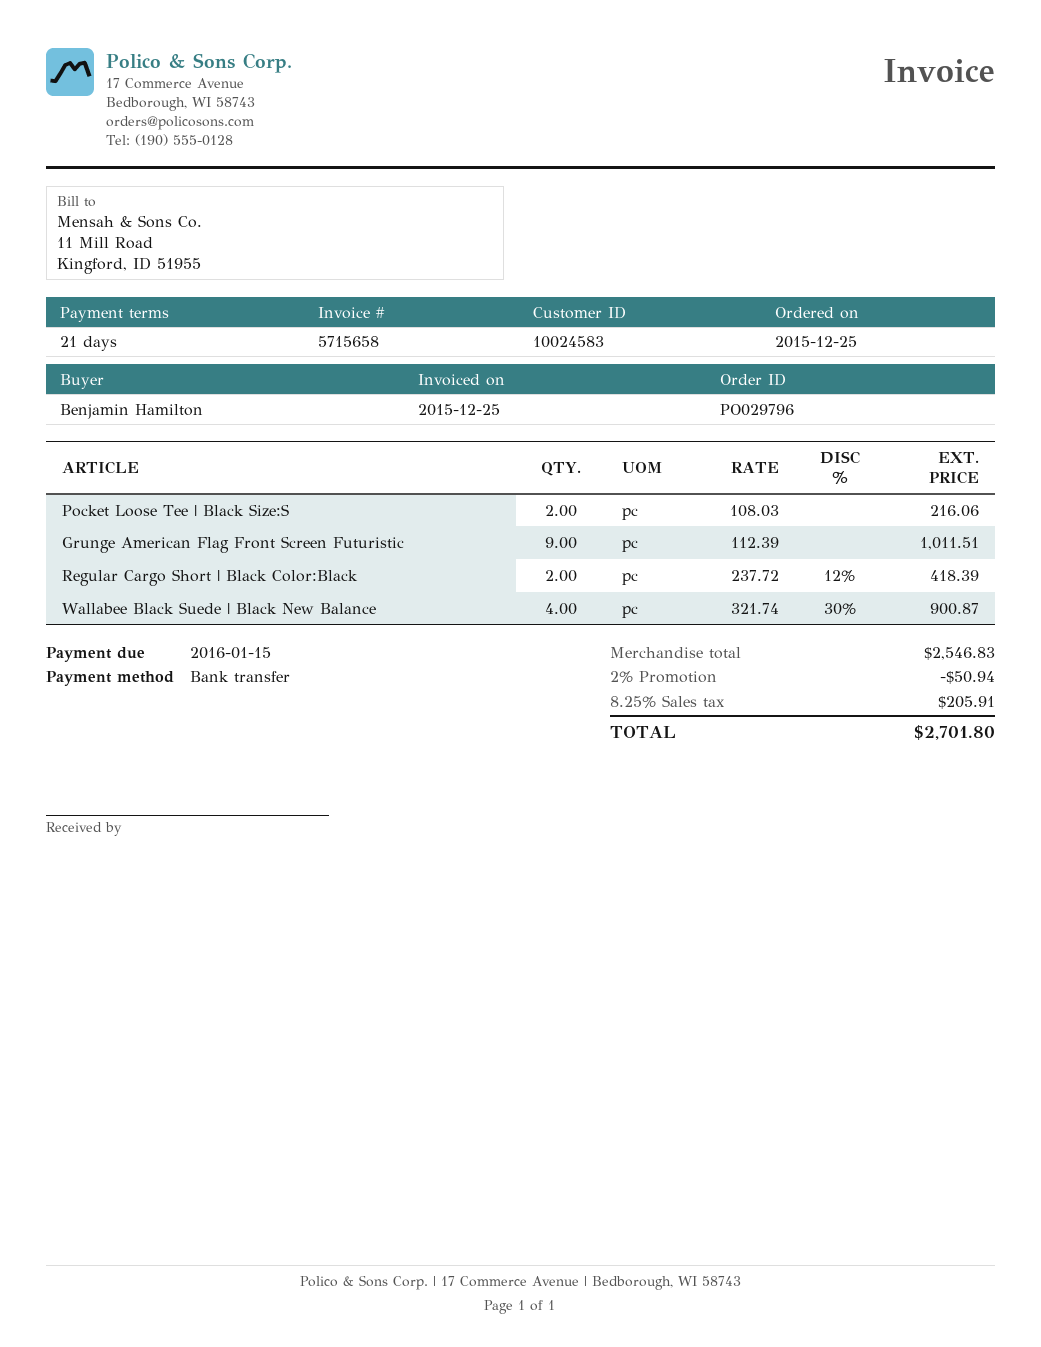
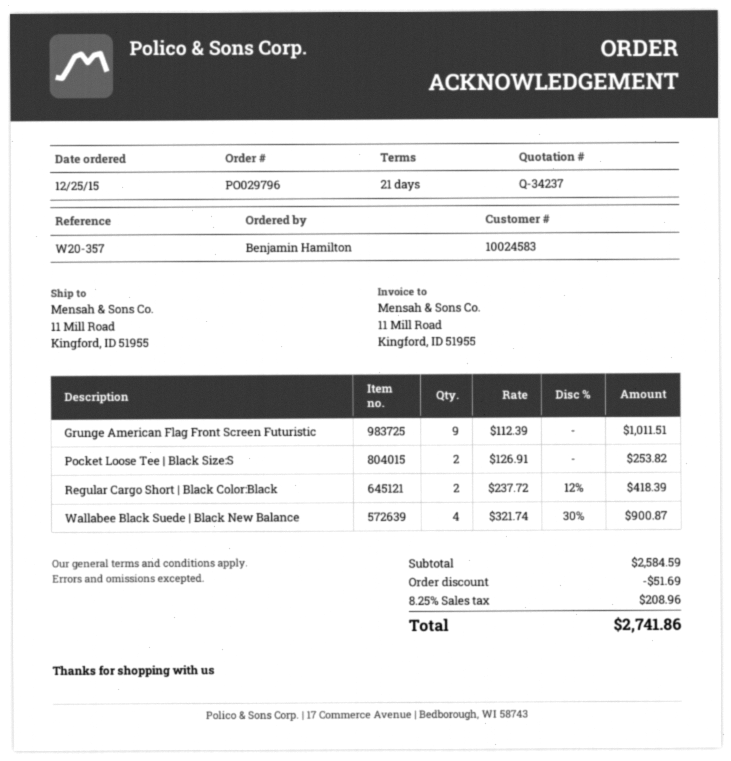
Pocket Loose Tee | Black Size:S: 2 x 108.03 = 216.06 -> 2 x 126.91 = 253.82
subtotal: 2546.83 -> 2584.59
discount: 50.94 -> 51.69
tax: 8.25% = 205.91 -> 8.25% = 208.96
total: 2701.80 -> 2741.86

